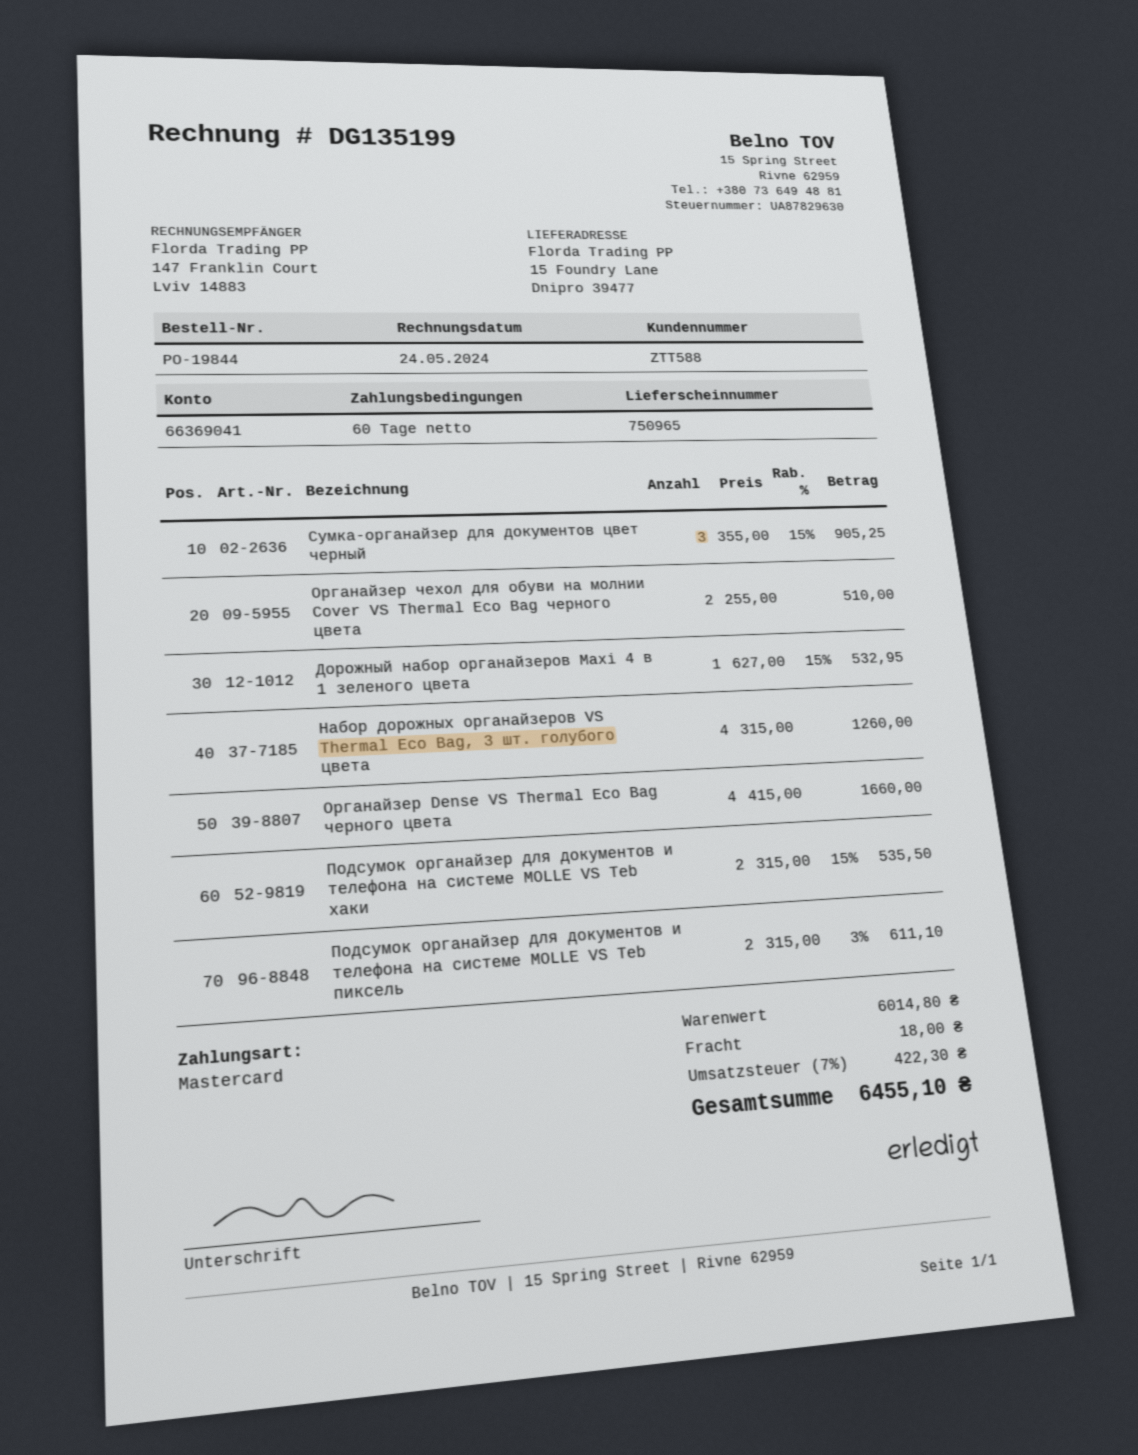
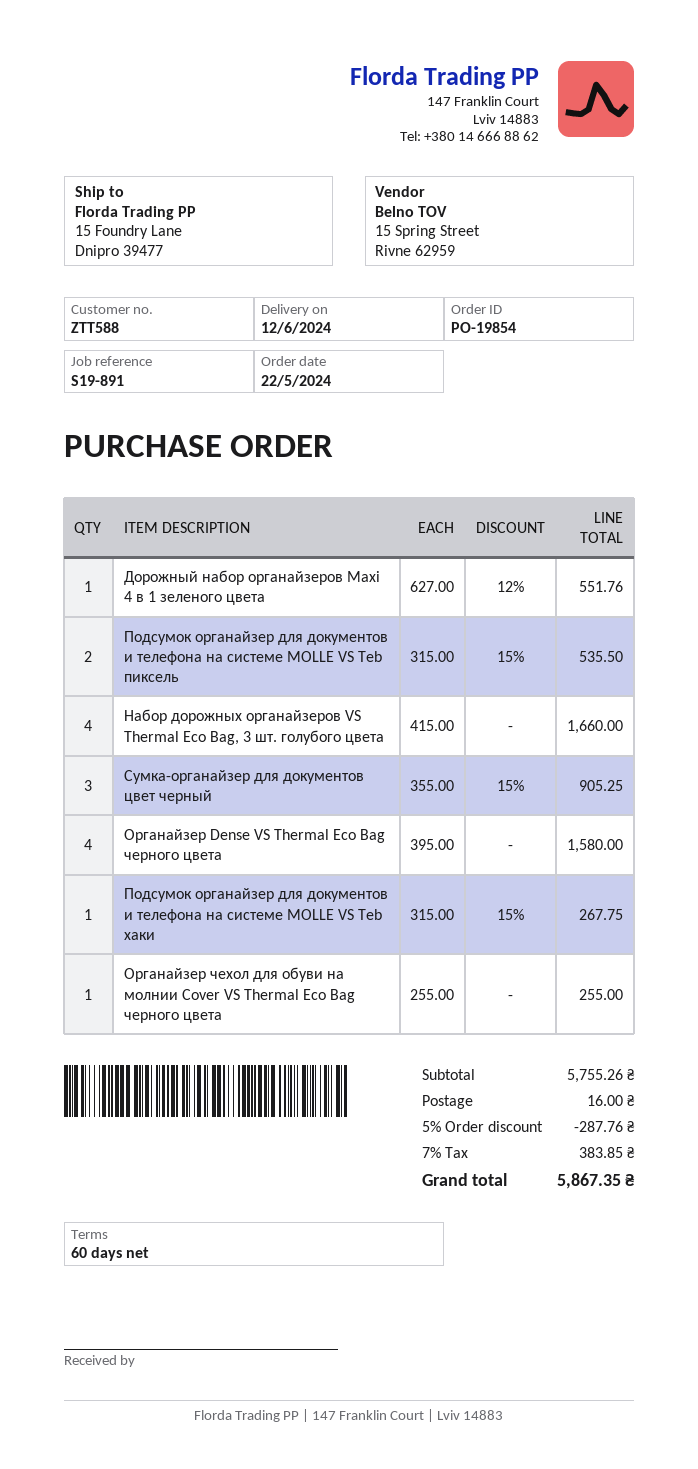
order number: PO-19844 -> PO-19854
Органайзер чехол для обуви на молнии Сover VS Thermal Eco Bag черного цвета: 2 x 255.00 = 510.00 -> 1 x 255.00 = 255.00
Дорожный набор органайзеров Maxi 4 в 1 зеленого цвета: 1 x 627.00 - 15% = 532.95 -> 1 x 627.00 - 12% = 551.76
Набор дорожных органайзеров VS Thermal Eco Bag, 3 шт. голубого цвета: 4 x 315.00 = 1260.00 -> 4 x 415.00 = 1660.00
Органайзер Dense VS Thermal Eco Bag черного цвета: 4 x 415.00 = 1660.00 -> 4 x 395.00 = 1580.00
Подсумок органайзер для документов и телефона на системе MOLLE VS Teb хаки: 2 x 315.00 - 15% = 535.50 -> 1 x 315.00 - 15% = 267.75
Подсумок органайзер для документов и телефона на системе MOLLE VS Teb пиксель: 2 x 315.00 - 3% = 611.10 -> 2 x 315.00 - 15% = 535.50
subtotal: 6014.80 -> 5755.26
discount: none -> 5% = 287.76
shipping: 18.00 -> 16.00
tax: 7% = 422.30 -> 7% = 383.85
total: 6455.10 -> 5867.35

